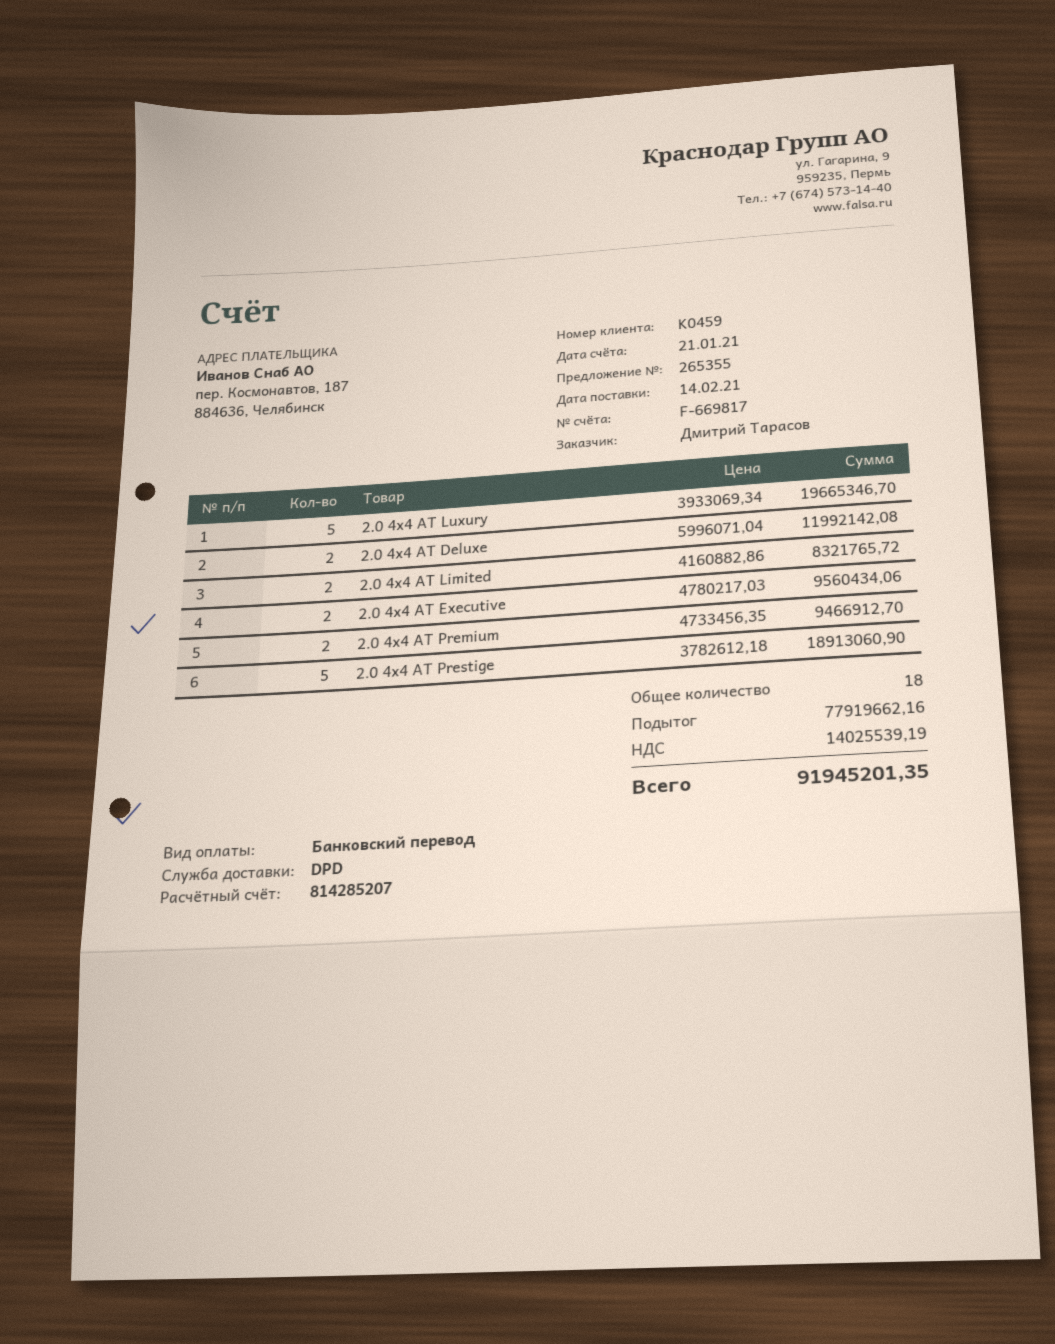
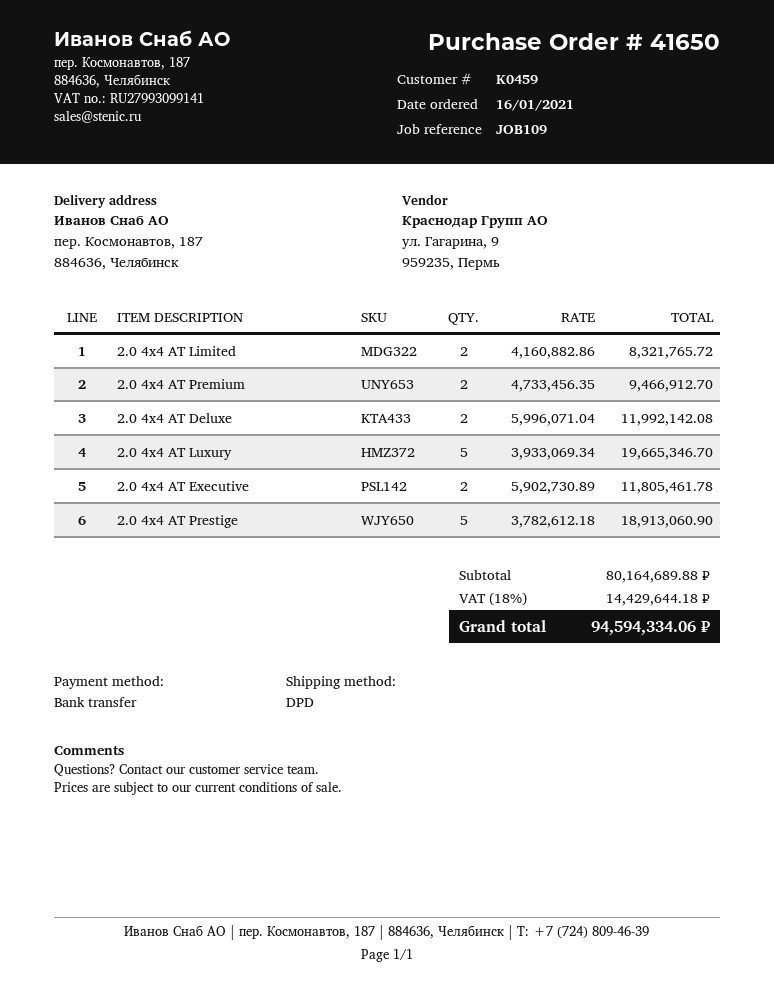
2.0 4x4 AT Executive: 2 x 4780217.03 = 9560434.06 -> 2 x 5902730.89 = 11805461.78
subtotal: 77919662.16 -> 80164689.88
tax: 14025539.19 -> 14429644.18
total: 91945201.35 -> 94594334.06

